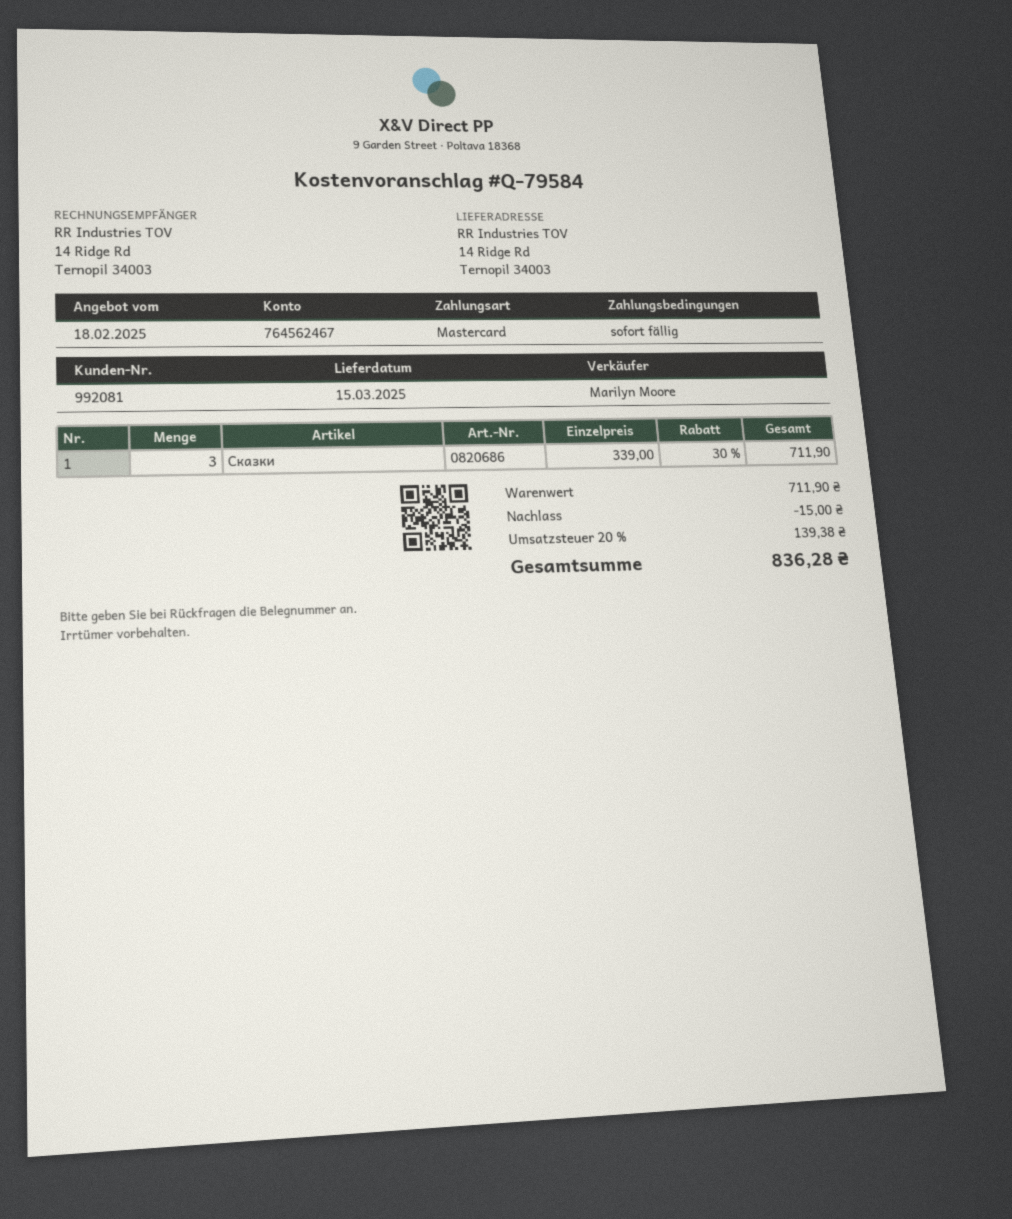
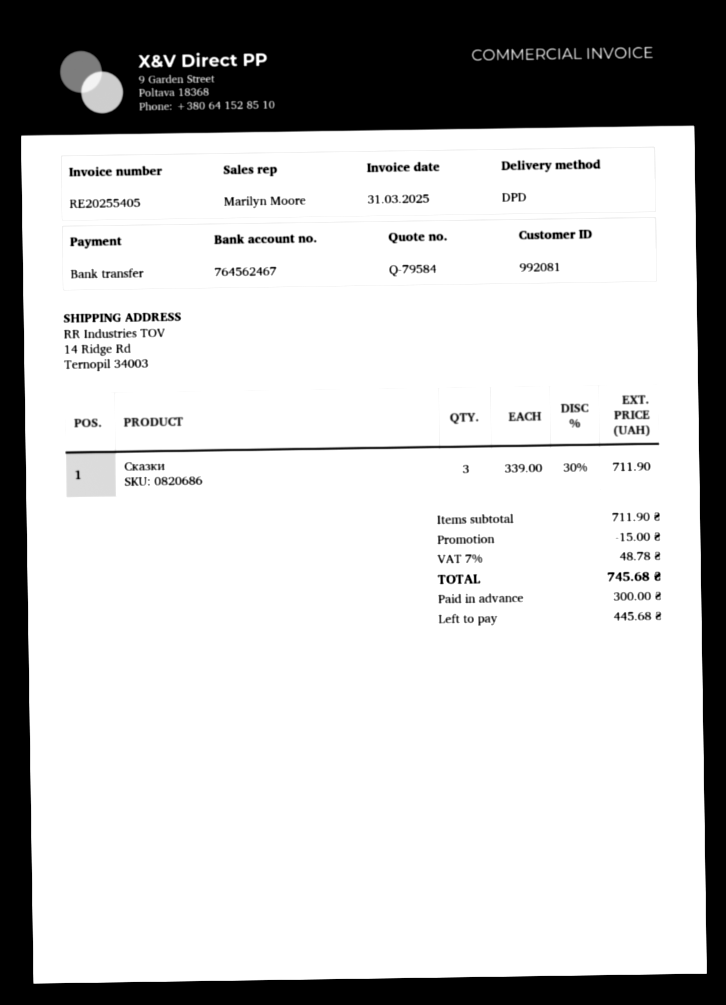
payment method: Mastercard -> bank transfer
tax: 20% = 139.38 -> 7% = 48.78
total: 836.28 -> 745.68

